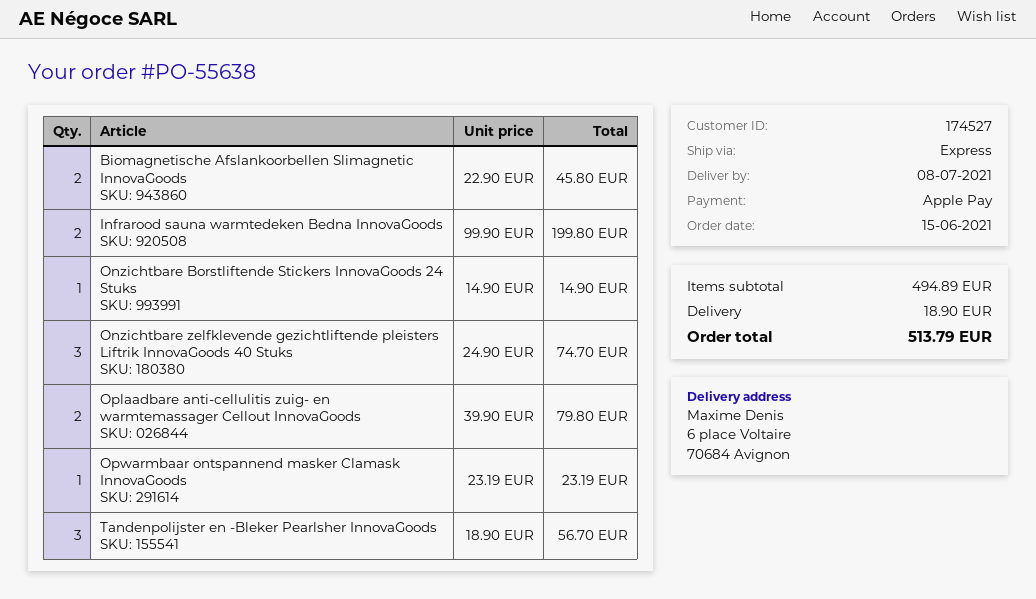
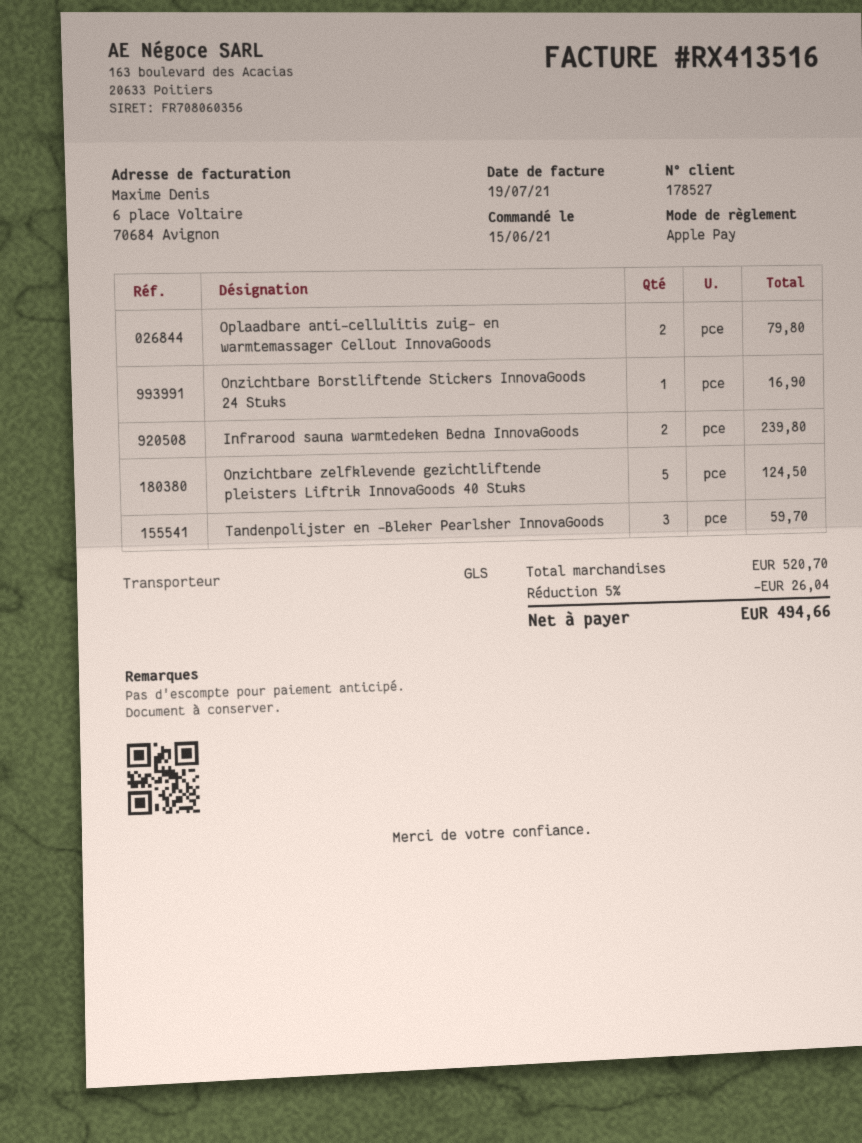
customer number: 174527 -> 178527
shipping method: express -> GLS
Biomagnetische Afslankoorbellen Slimagnetic InnovaGoods: 2 for 45.80 -> none
Infrarood sauna warmtedeken Bedna InnovaGoods: 2 for 199.80 -> 2 for 239.80
Onzichtbare Borstliftende Stickers InnovaGoods 24 Stuks: 1 for 14.90 -> 1 for 16.90
Onzichtbare zelfklevende gezichtliftende pleisters Liftrik InnovaGoods 40 Stuks: 3 for 74.70 -> 5 for 124.50
Opwarmbaar ontspannend masker Clamask InnovaGoods: 1 for 23.19 -> none
Tandenpolijster en -Bleker Pearlsher InnovaGoods: 3 for 56.70 -> 3 for 59.70
subtotal: 494.89 -> 520.70
discount: none -> 5% = 26.04
shipping: 18.90 -> none
total: 513.79 -> 494.66

